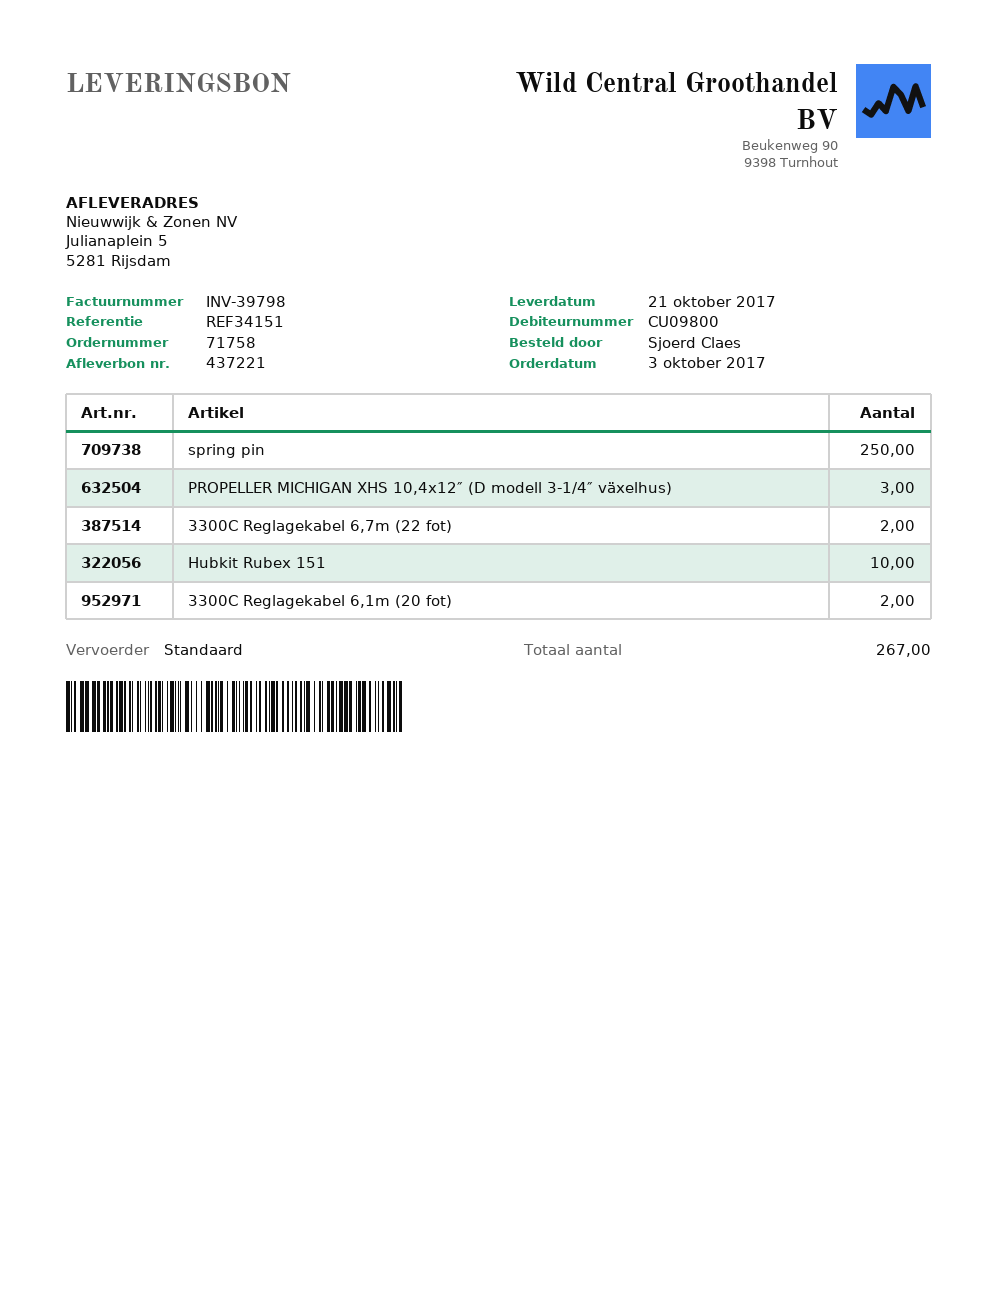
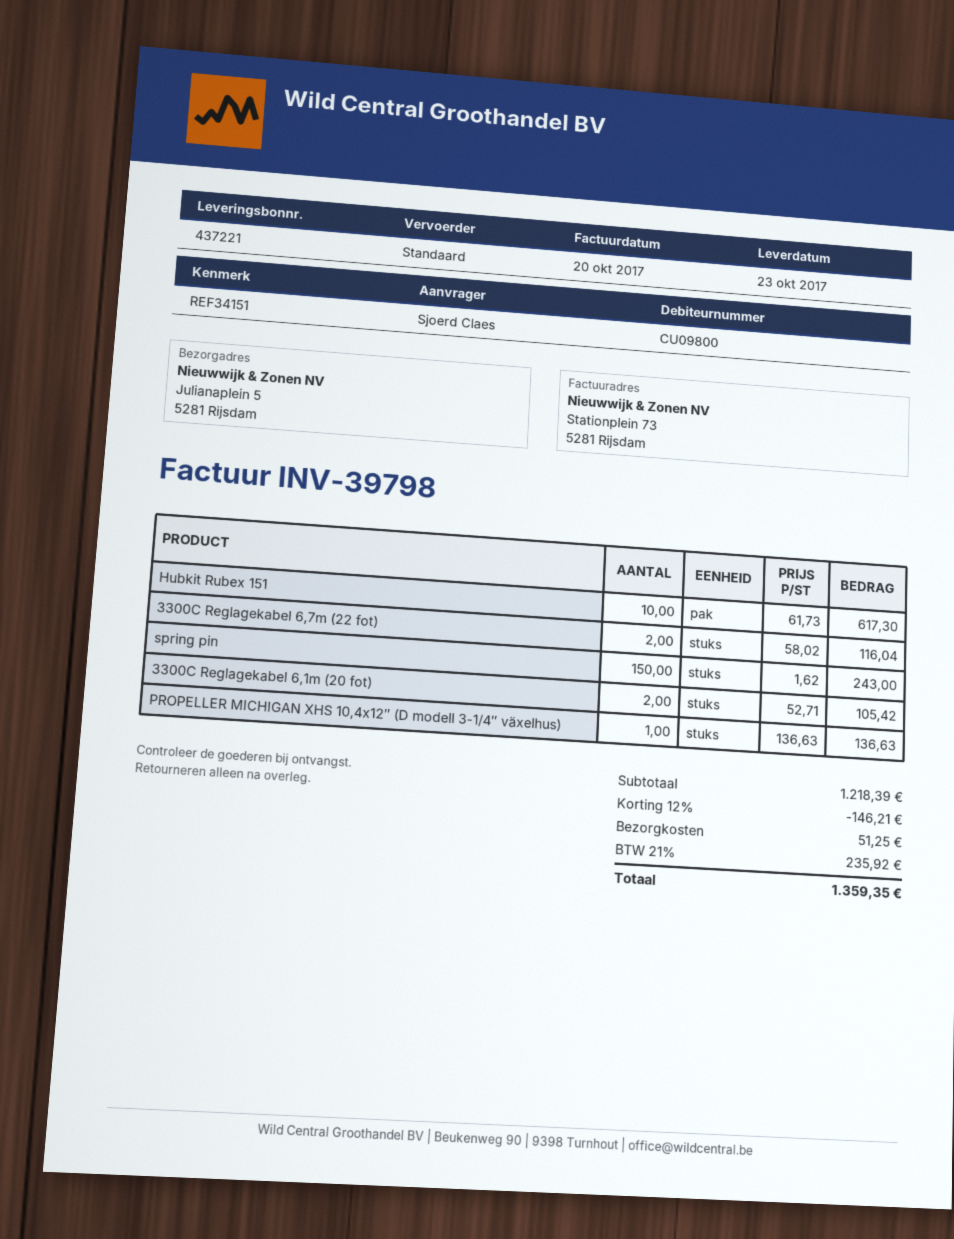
delivery date: 2017-10-21 -> 2017-10-23
spring pin: 250 -> 150
PROPELLER MICHIGAN XHS 10,4x12″ (D modell 3-1/4″ växelhus): 3 -> 1

